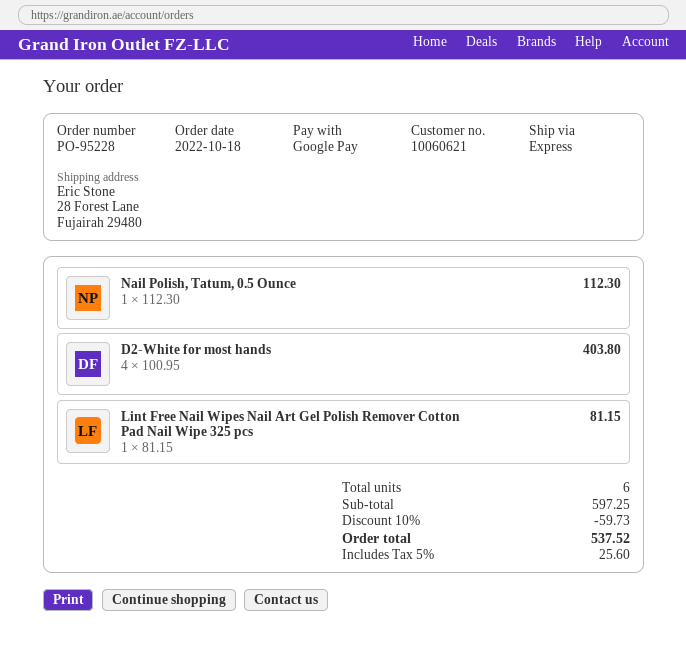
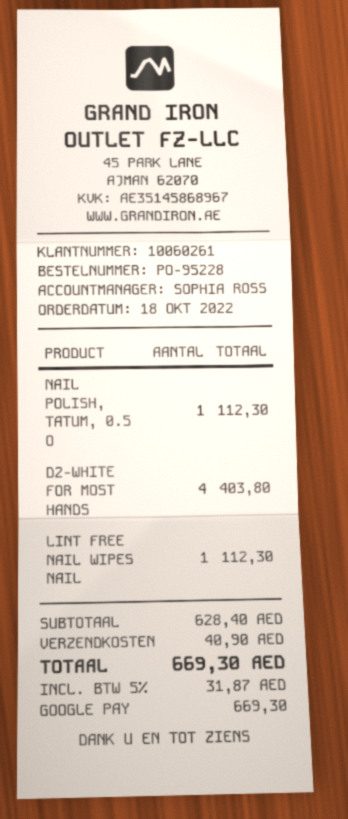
customer number: 10060621 -> 10060261
Lint Free Nail Wipes Nail Art Gel Polish Remover Cotton Pad Nail Wipe 325 pcs: 1 for 81.15 -> 1 for 112.30
subtotal: 597.25 -> 628.40
discount: 10% = 59.73 -> none
shipping: none -> 40.90
tax: 5% = 25.60 -> 5% = 31.87
total: 537.52 -> 669.30

